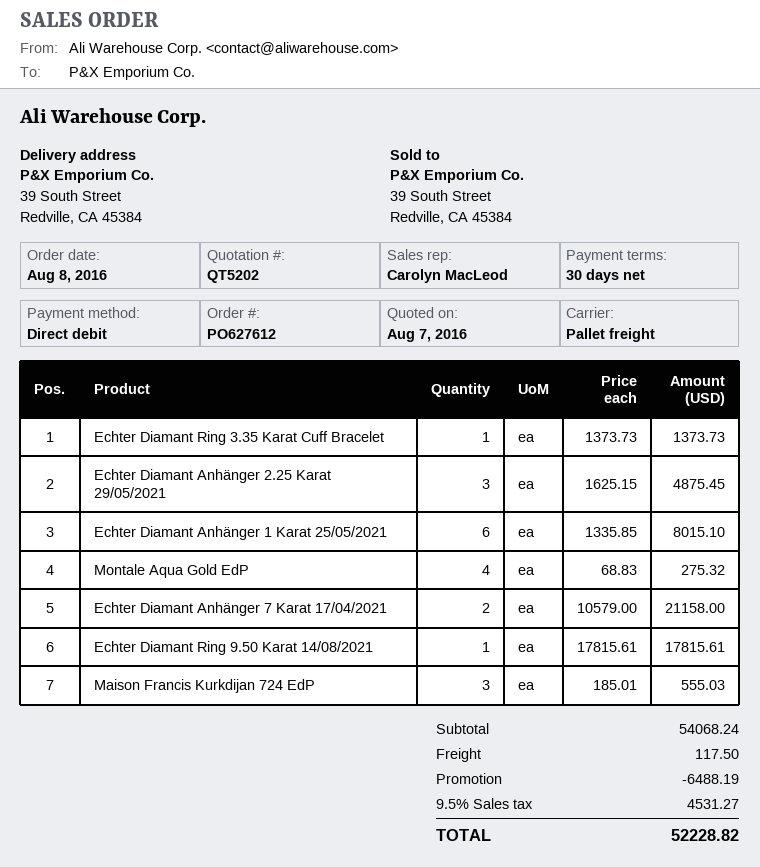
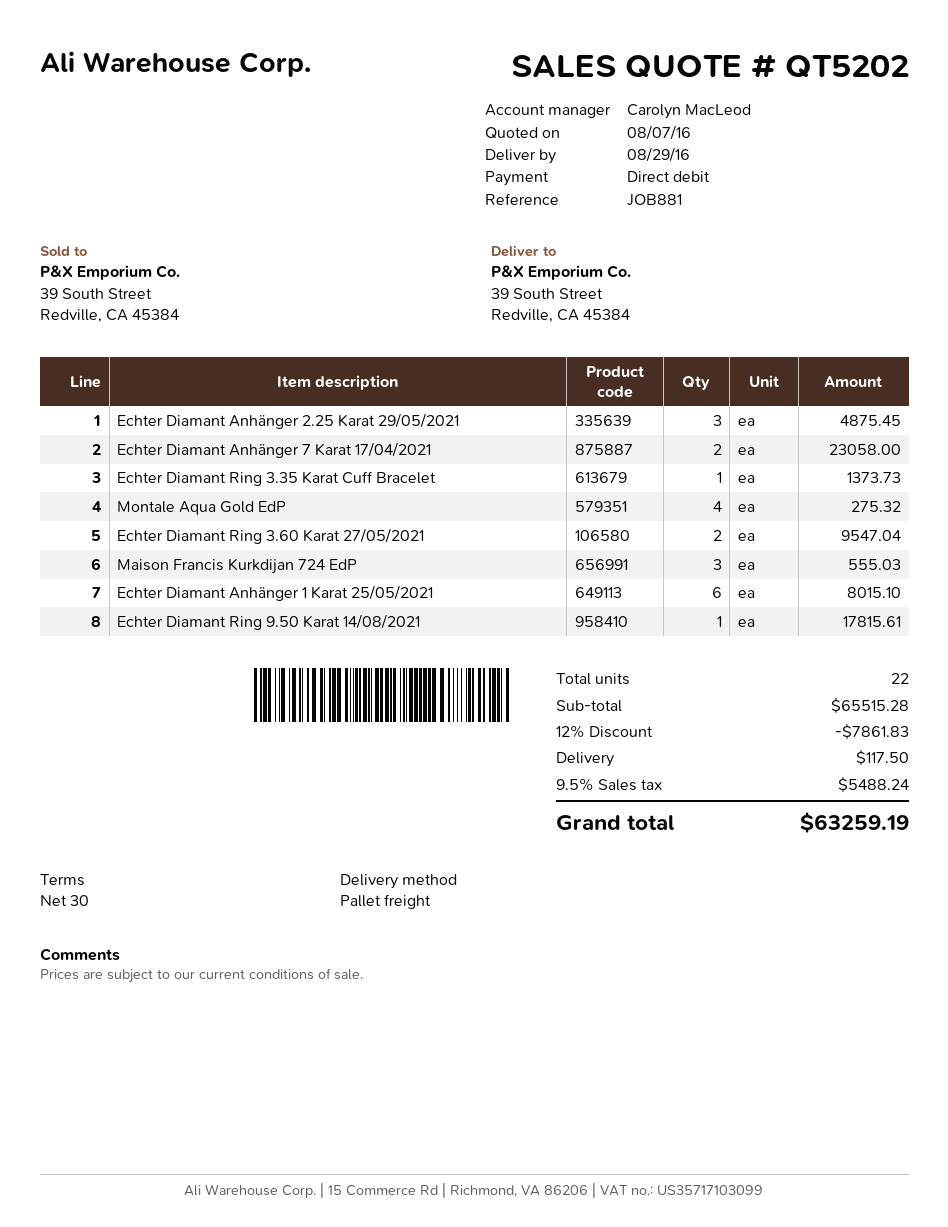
Echter Diamant Anhänger 7 Karat 17/04/2021: 2 for 21158.00 -> 2 for 23058.00
Echter Diamant Ring 3.60 Karat 27/05/2021: none -> 2 for 9547.04
subtotal: 54068.24 -> 65515.28
discount: 6488.19 -> 7861.83
tax: 9.5% = 4531.27 -> 9.5% = 5488.24
total: 52228.82 -> 63259.19

